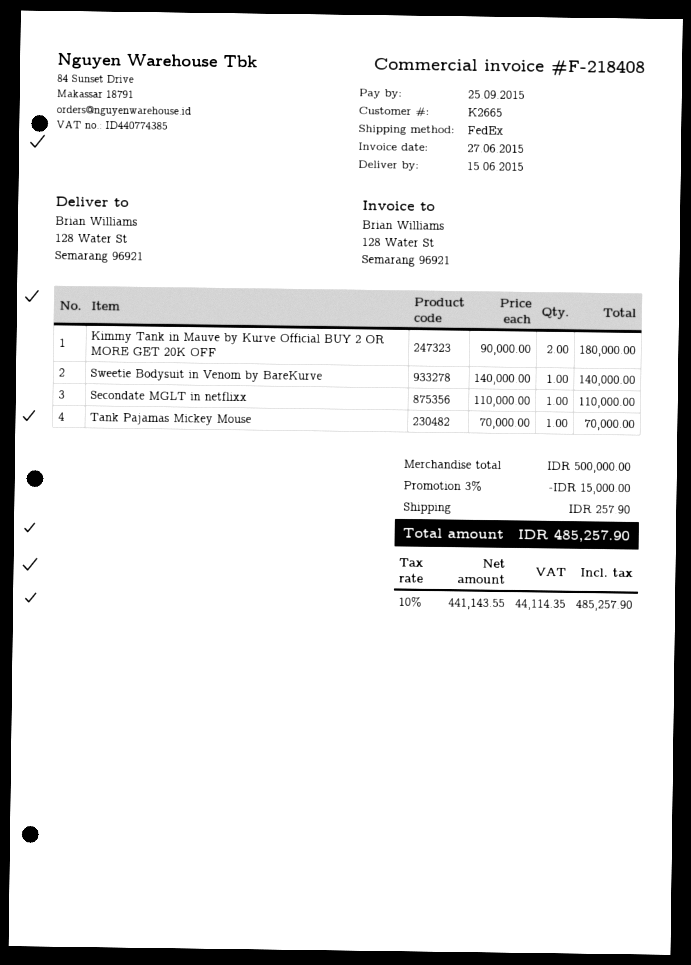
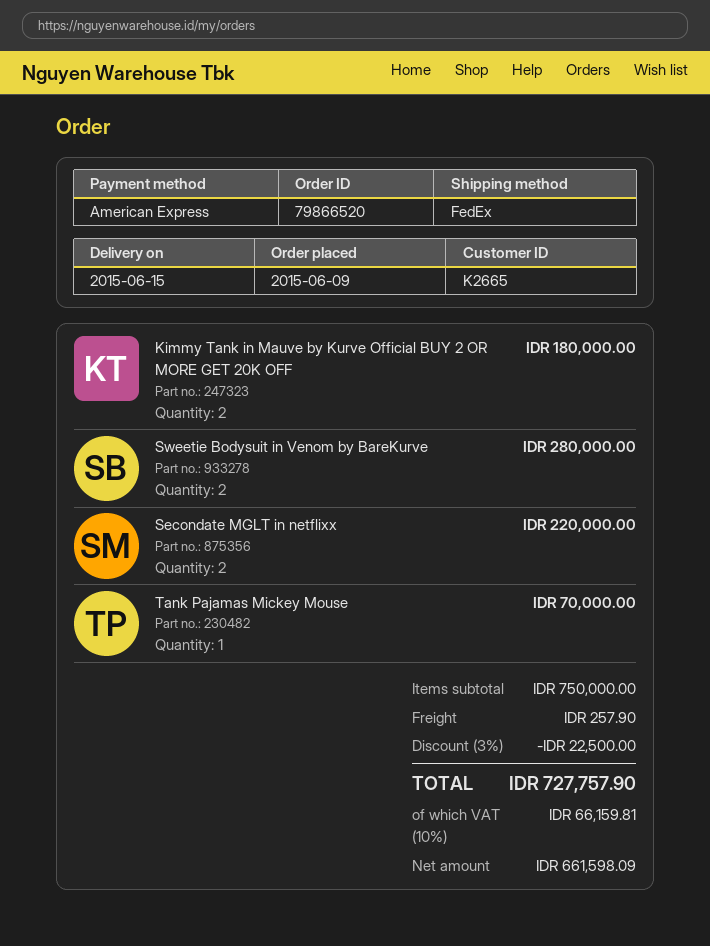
Sweetie Bodysuit in Venom by BareKurve: 1 for 140000.00 -> 2 for 280000.00
Secondate MGLT in netflixx: 1 for 110000.00 -> 2 for 220000.00
subtotal: 500000.00 -> 750000.00
discount: 3% = 15000.00 -> 3% = 22500.00
net: 441143.55 -> 661598.09
tax: 10% = 44114.35 -> 10% = 66159.81
total: 485257.90 -> 727757.90

